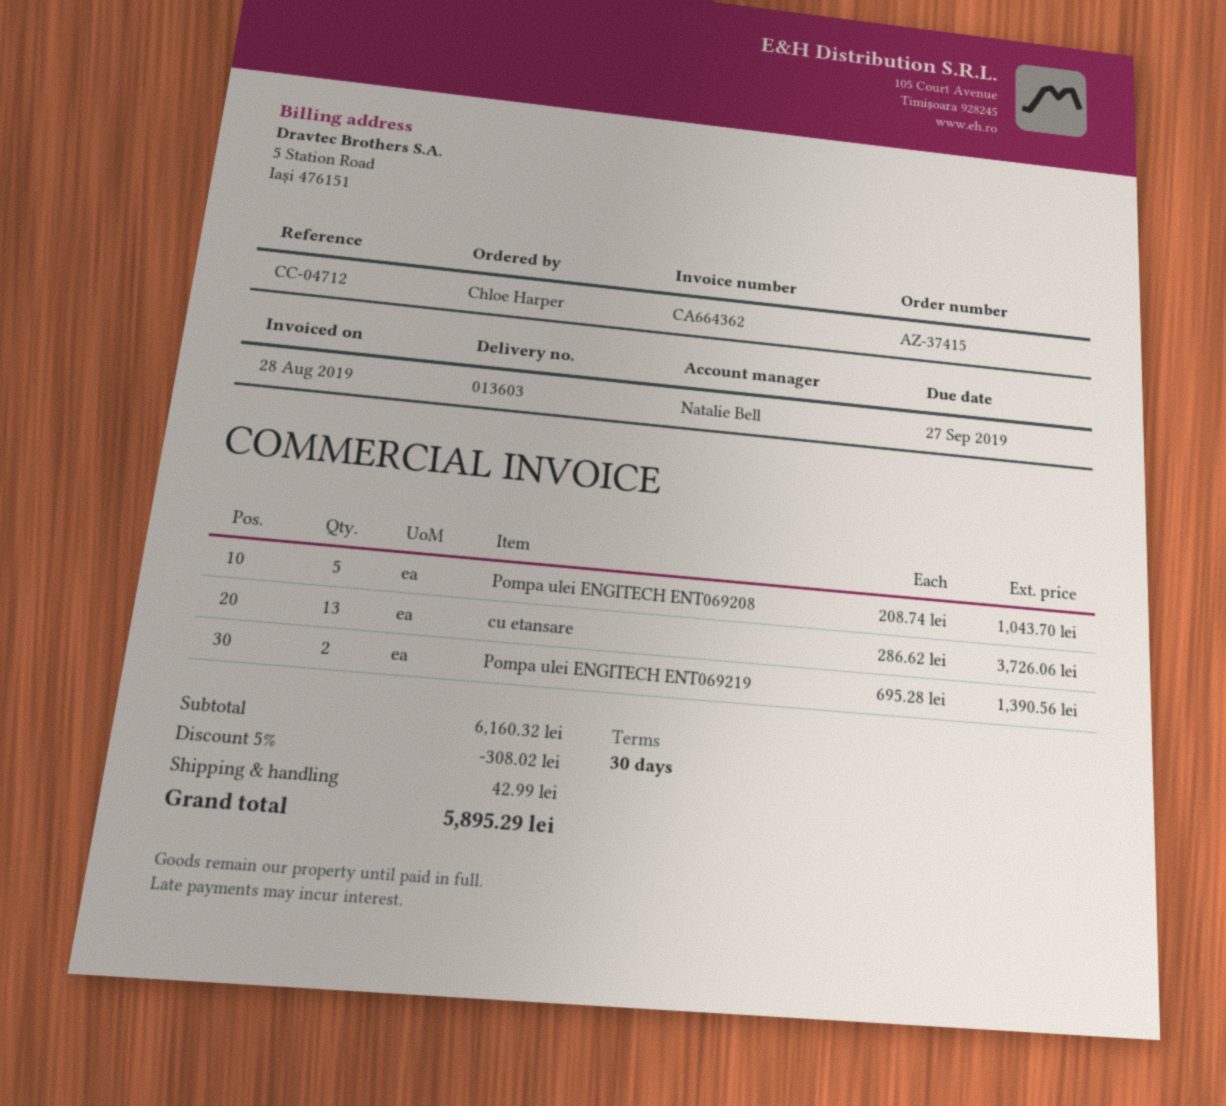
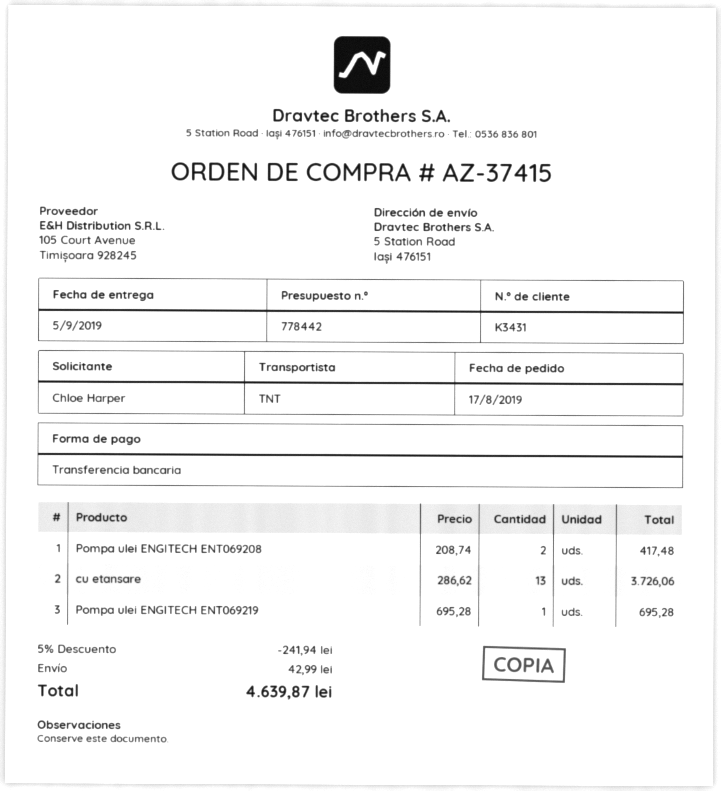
Pompa ulei ENGITECH ENT069208: 5 x 208.74 = 1043.70 -> 2 x 208.74 = 417.48
Pompa ulei ENGITECH ENT069219: 2 x 695.28 = 1390.56 -> 1 x 695.28 = 695.28
discount: 5% = 308.02 -> 5% = 241.94
total: 5895.29 -> 4639.87

